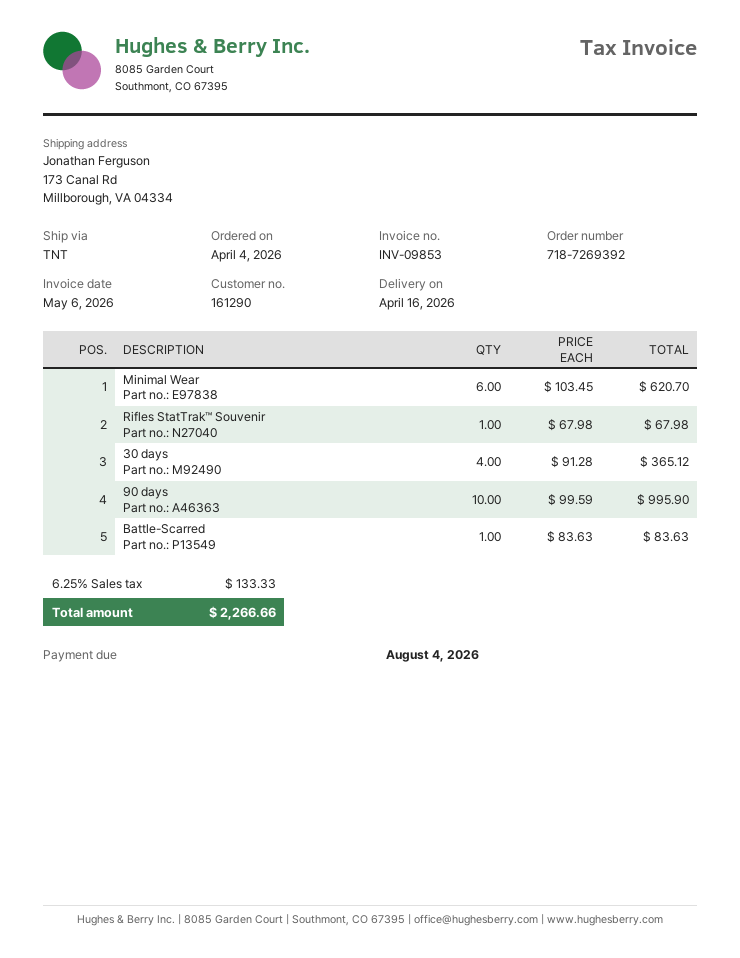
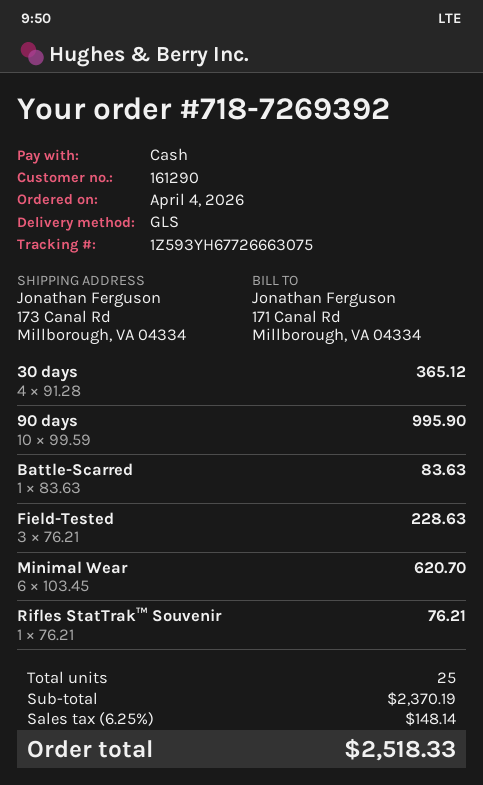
shipping method: TNT -> GLS
Rifles StatTrak™ Souvenir: 1 x 67.98 = 67.98 -> 1 x 76.21 = 76.21
Field-Tested: none -> 3 x 76.21 = 228.63
tax: 6.25% = 133.33 -> 6.25% = 148.14
total: 2266.66 -> 2518.33

